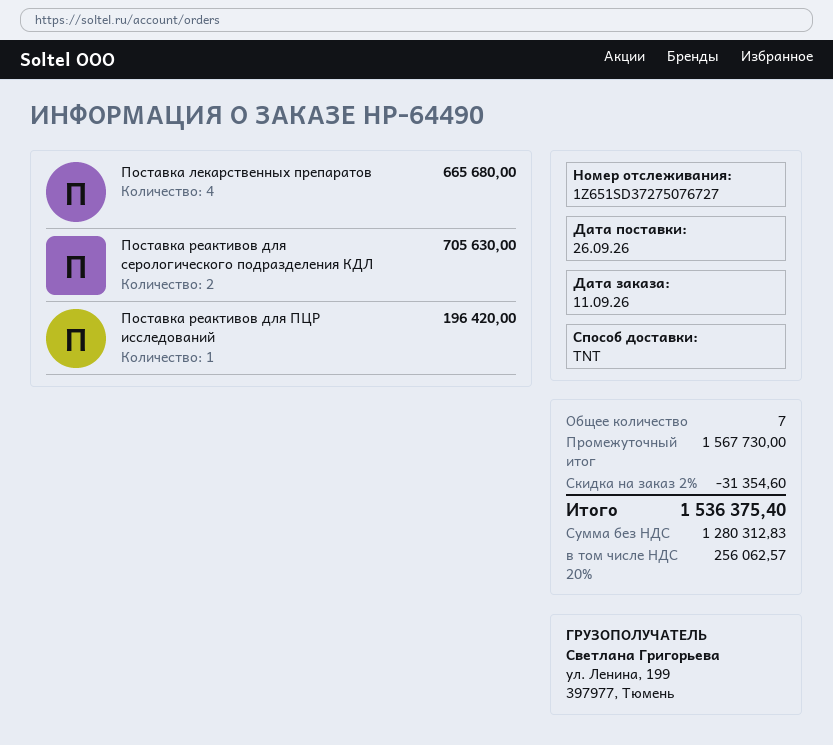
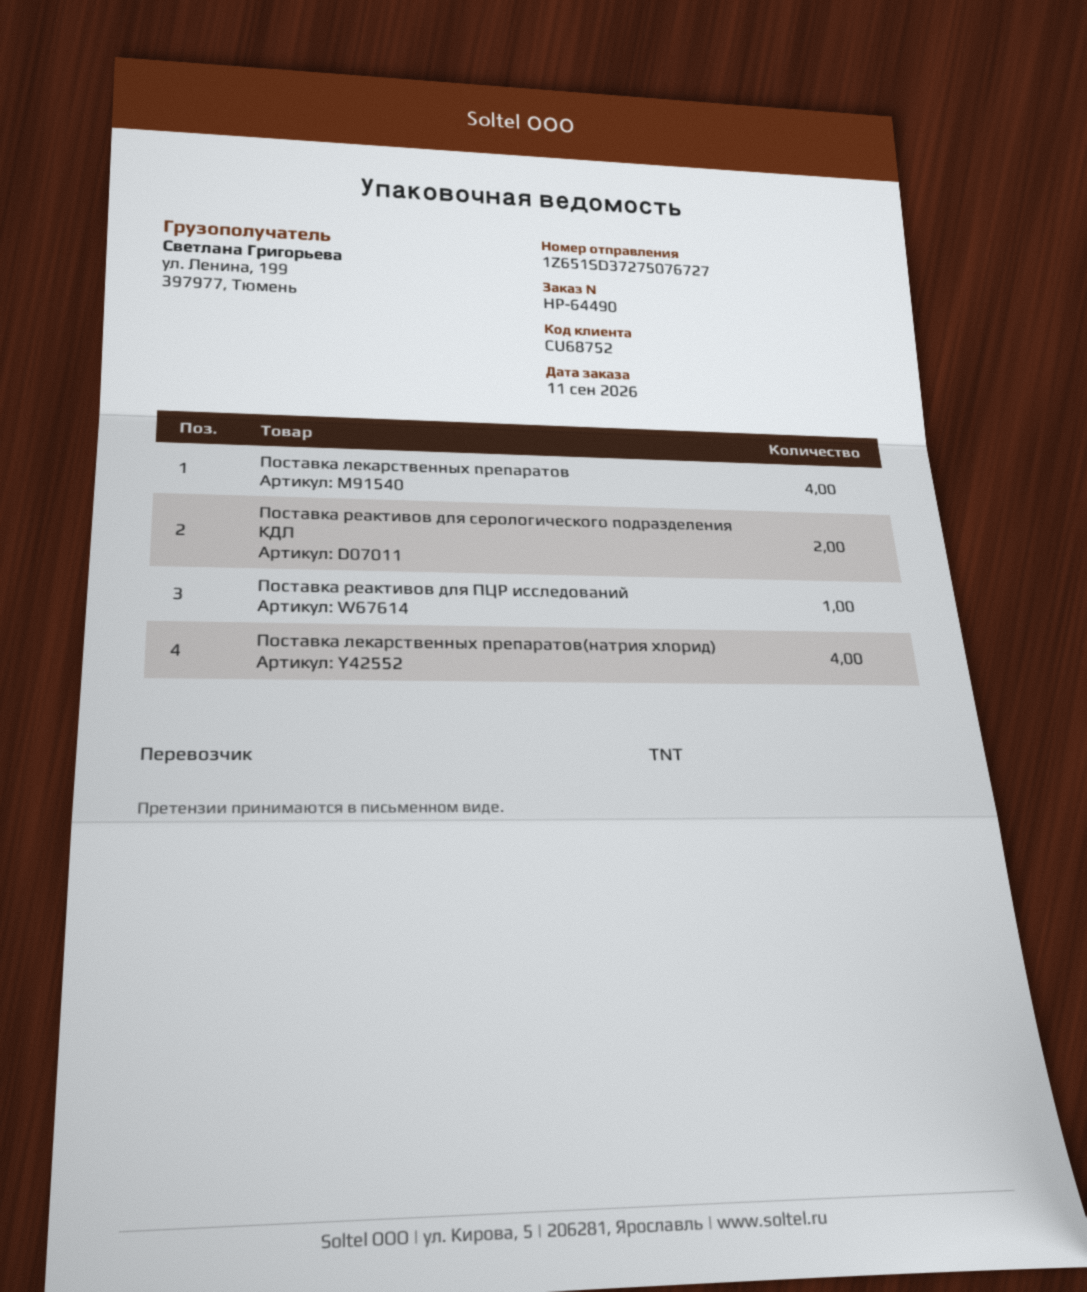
Поставка лекарственных препаратов(натрия хлорид): none -> 4

